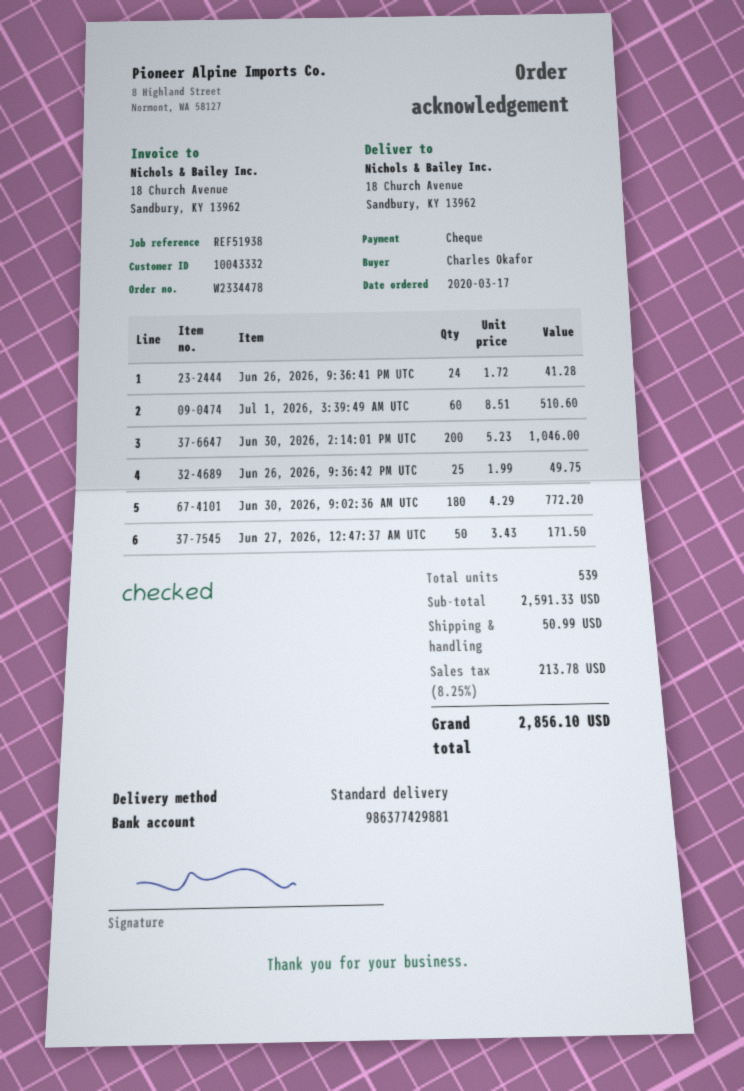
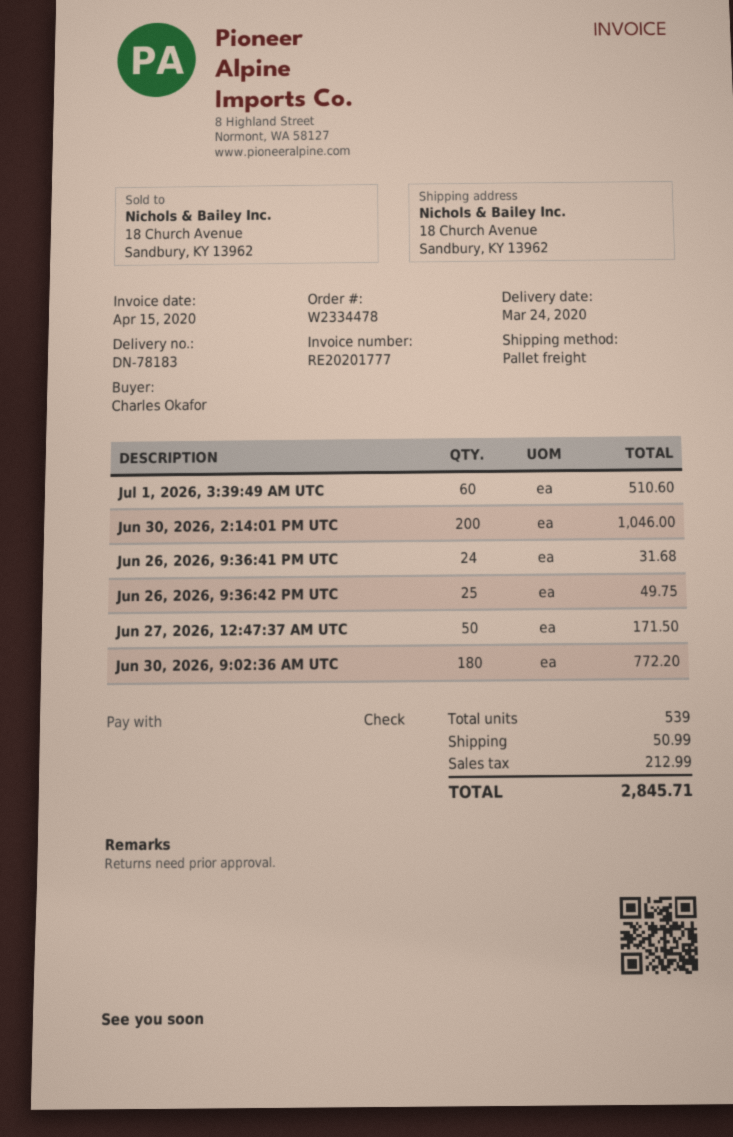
shipping method: standard -> pallet freight
Jun 26, 2026, 9:36:41 PM UTC: 24 for 41.28 -> 24 for 31.68
tax: 213.78 -> 212.99
total: 2856.10 -> 2845.71

